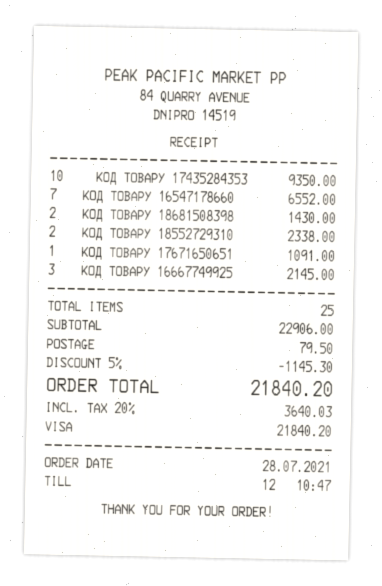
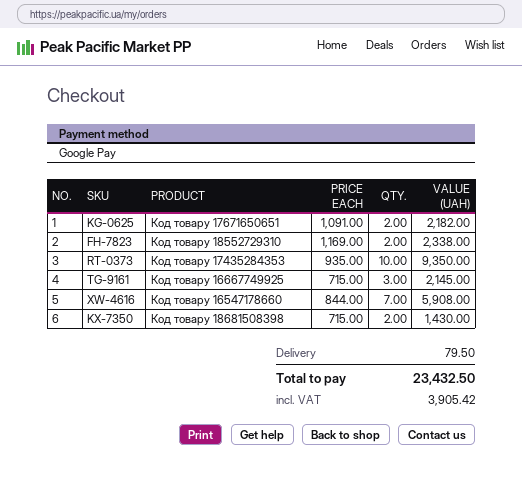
payment method: Visa -> Google Pay
КОД ТОВАРУ 16547178660: 7 for 6552.00 -> 7 for 5908.00
КОД ТОВАРУ 17671650651: 1 for 1091.00 -> 2 for 2182.00
discount: 5% = 1145.30 -> none
tax: 3640.03 -> 3905.42
total: 21840.20 -> 23432.50

